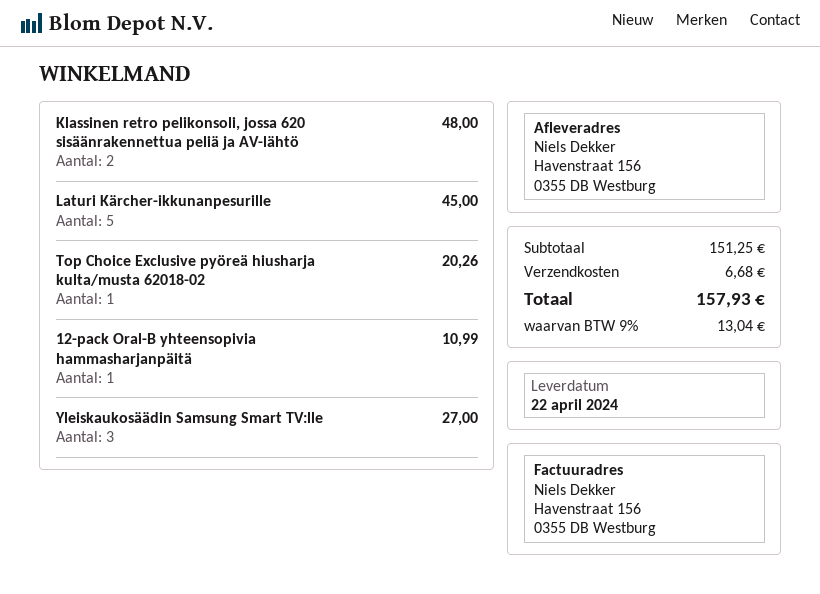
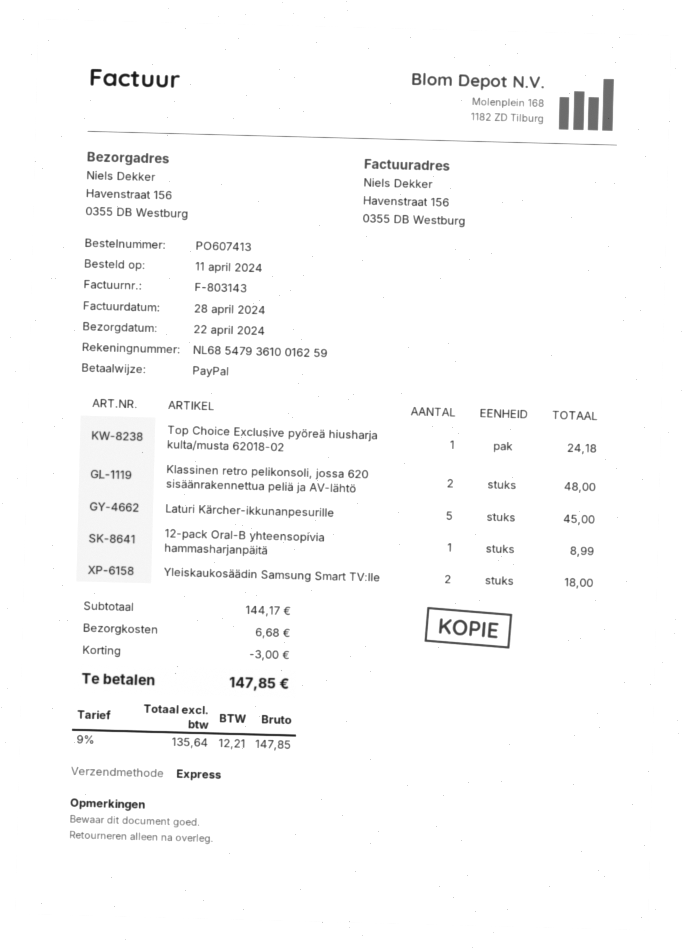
Top Choice Exclusive pyöreä hiusharja kulta/musta 62018-02: 1 for 20.26 -> 1 for 24.18
12-pack Oral-B yhteensopivia hammasharjanpäitä: 1 for 10.99 -> 1 for 8.99
Yleiskaukosäädin Samsung Smart TV:lle: 3 for 27.00 -> 2 for 18.00
subtotal: 151.25 -> 144.17
discount: none -> 3.00
tax: 9% = 13.04 -> 9% = 12.21
total: 157.93 -> 147.85

